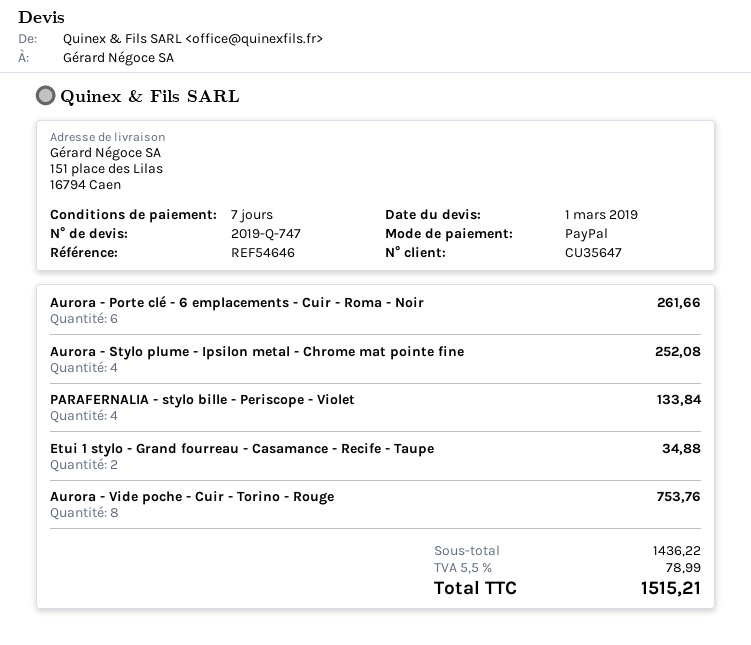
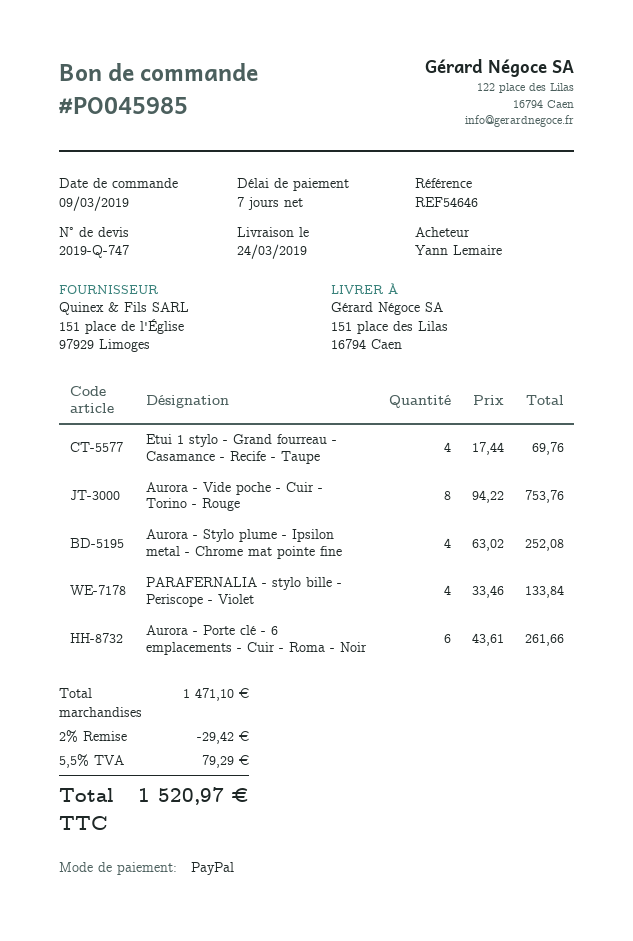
Etui 1 stylo - Grand fourreau - Casamance - Recife - Taupe: 2 for 34.88 -> 4 for 69.76
subtotal: 1436.22 -> 1471.10
discount: none -> 2% = 29.42
tax: 5.5% = 78.99 -> 5.5% = 79.29
total: 1515.21 -> 1520.97

